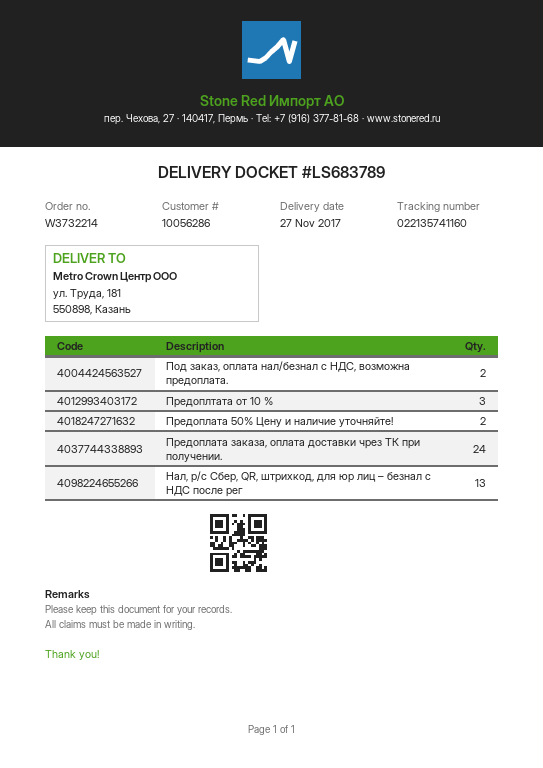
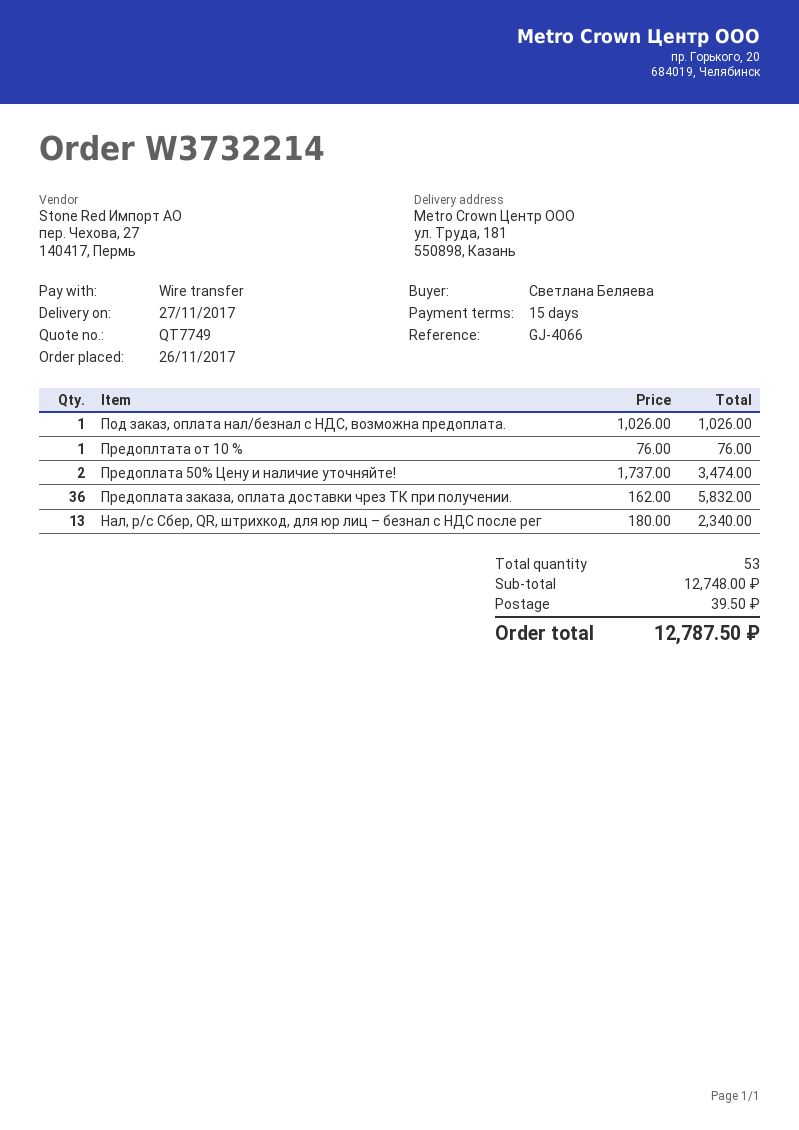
Под заказ, оплата нал/безнал с НДС, возможна предоплата.: 2 -> 1
Предоплтата от 10 %: 3 -> 1
Предоплата заказа, оплата доставки чрез ТК при получении.: 24 -> 36

